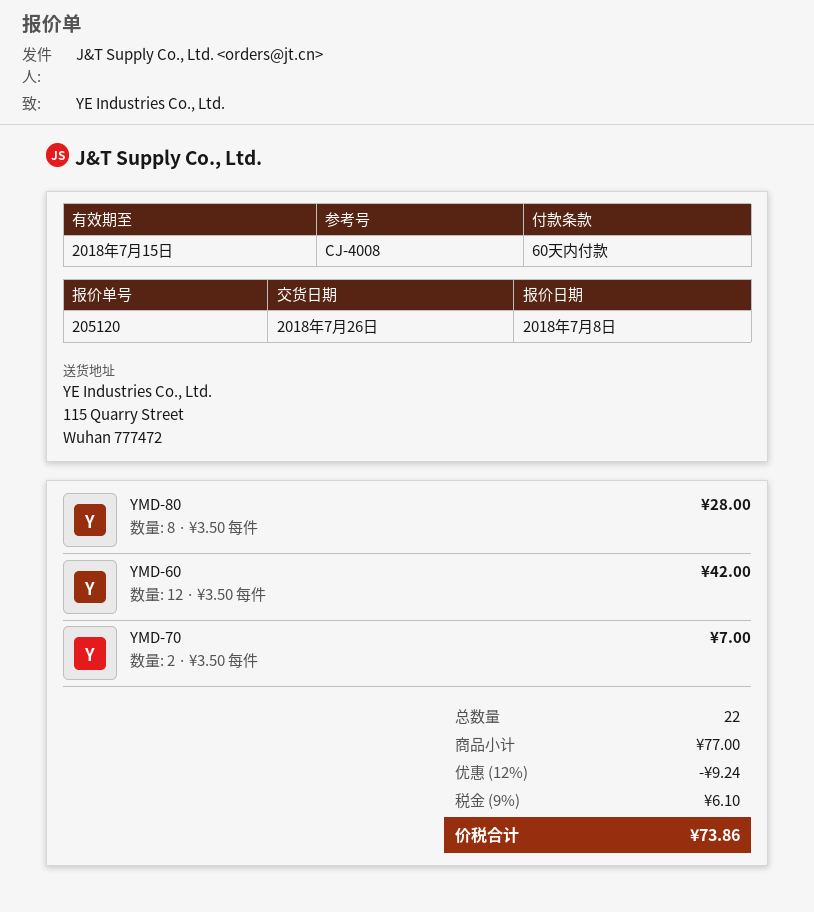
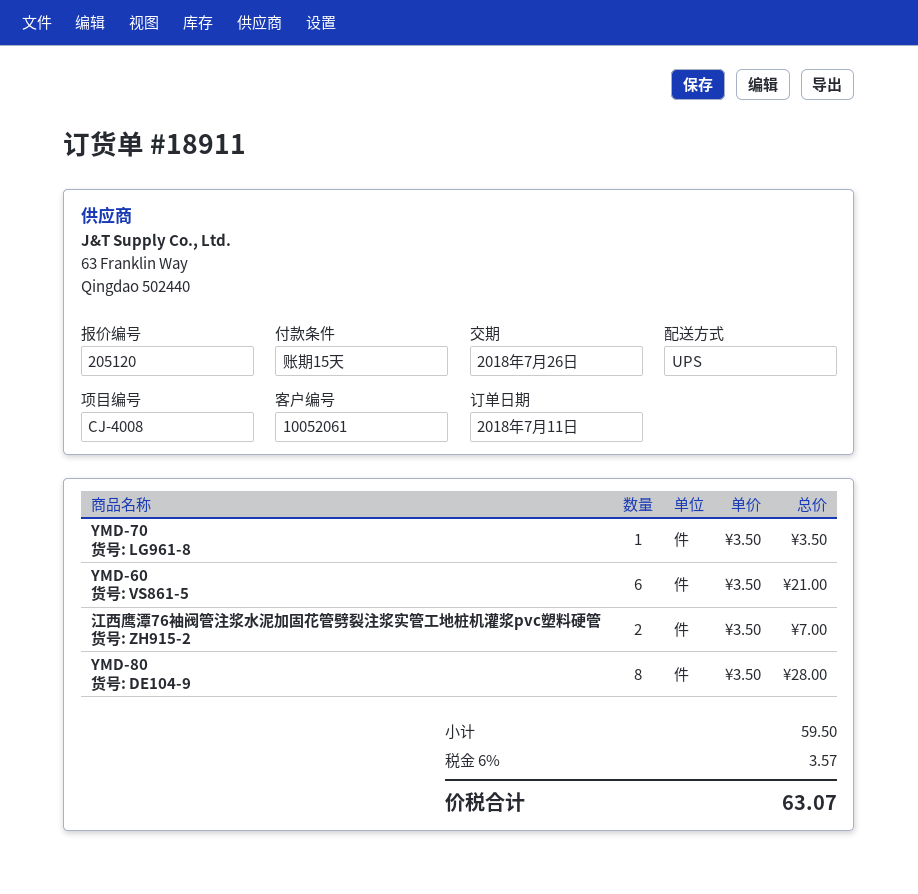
payment terms: 60 days -> 15 days
YMD-60: 12 x 3.50 = 42.00 -> 6 x 3.50 = 21.00
YMD-70: 2 x 3.50 = 7.00 -> 1 x 3.50 = 3.50
江西鹰潭76袖阀管注浆水泥加固花管劈裂注浆实管工地桩机灌浆pvc塑料硬管: none -> 2 x 3.50 = 7.00
subtotal: 77.00 -> 59.50
discount: 12% = 9.24 -> none
tax: 9% = 6.10 -> 6% = 3.57
total: 73.86 -> 63.07

